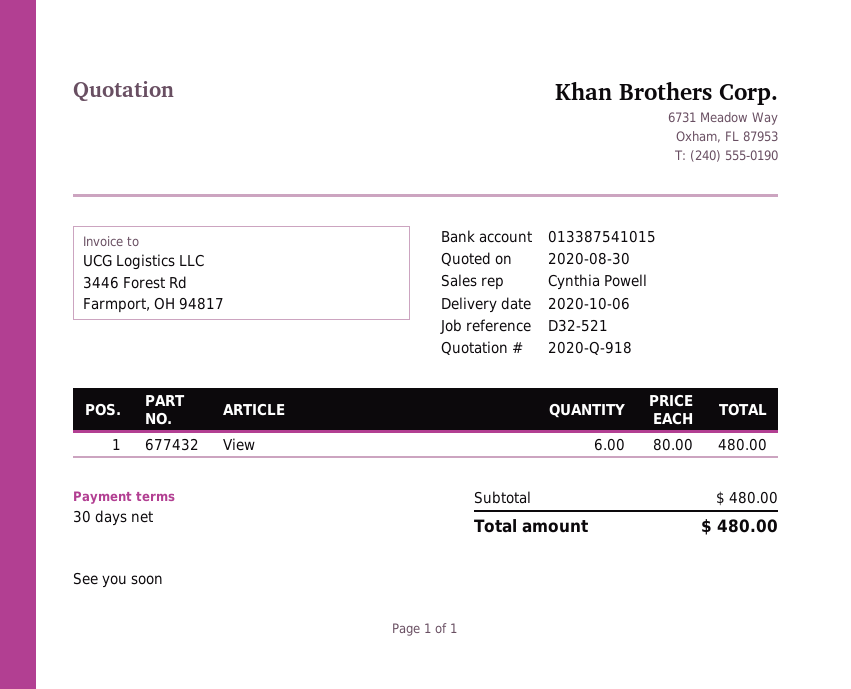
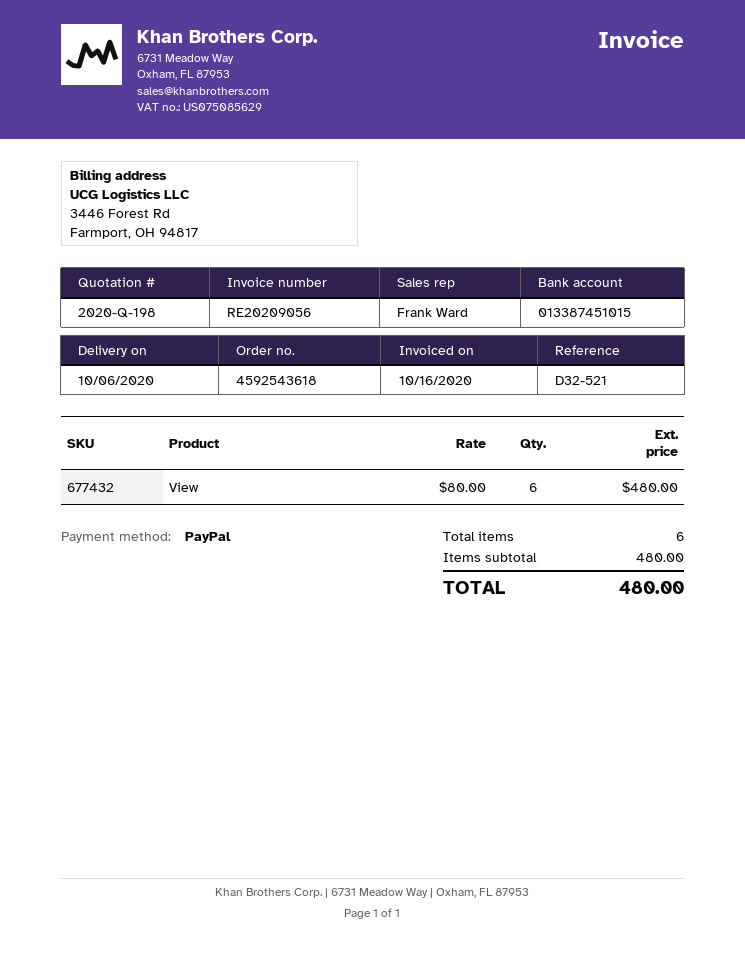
quote number: 2020-Q-918 -> 2020-Q-198
sales rep: Cynthia Powell -> Frank Ward
bank account: 013387541015 -> 013387451015

